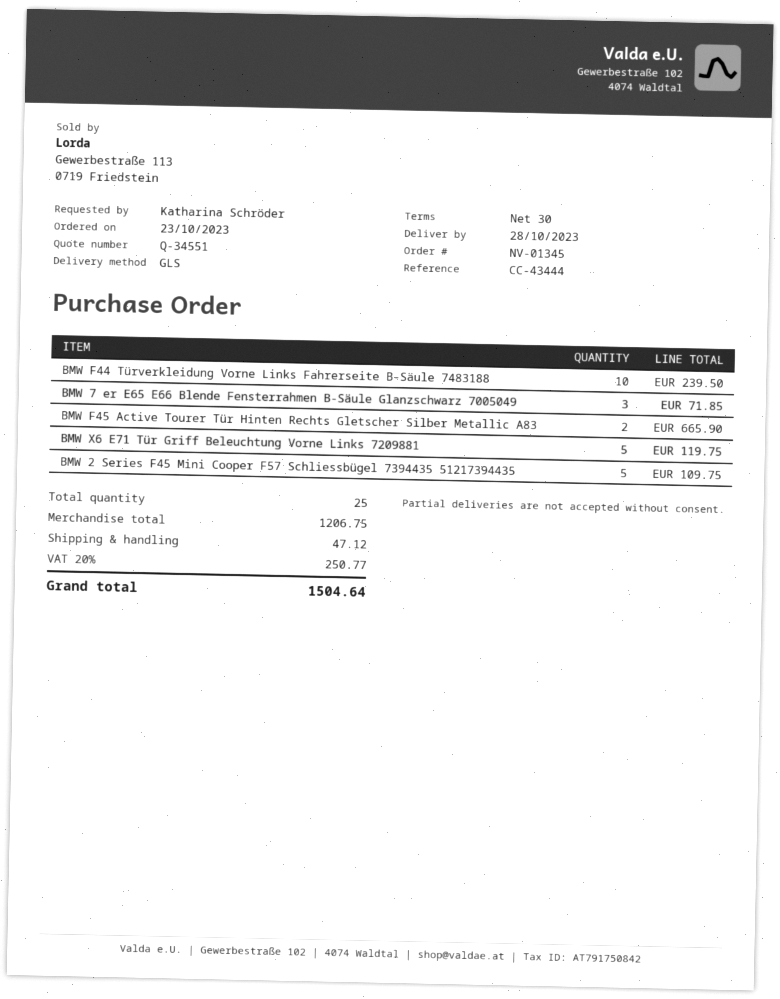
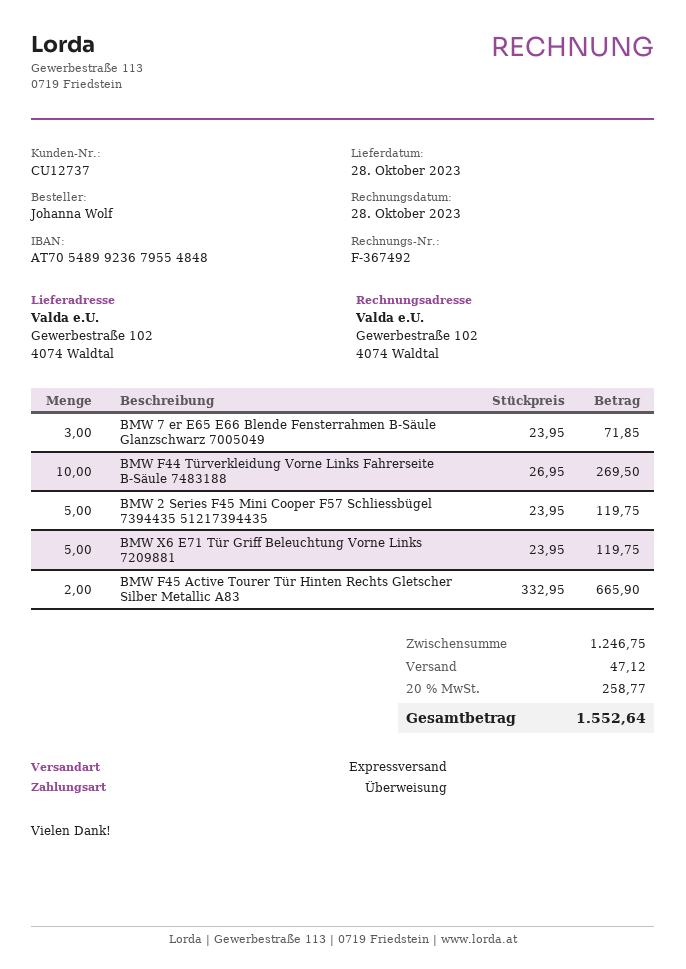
ordered by: Katharina Schröder -> Johanna Wolf
shipping method: GLS -> express
BMW F44 Türverkleidung Vorne Links Fahrerseite B-Säule 7483188: 10 for 239.50 -> 10 for 269.50
BMW 2 Series F45 Mini Cooper F57 Schliessbügel 7394435 51217394435: 5 for 109.75 -> 5 for 119.75
subtotal: 1206.75 -> 1246.75
tax: 20% = 250.77 -> 20% = 258.77
total: 1504.64 -> 1552.64

